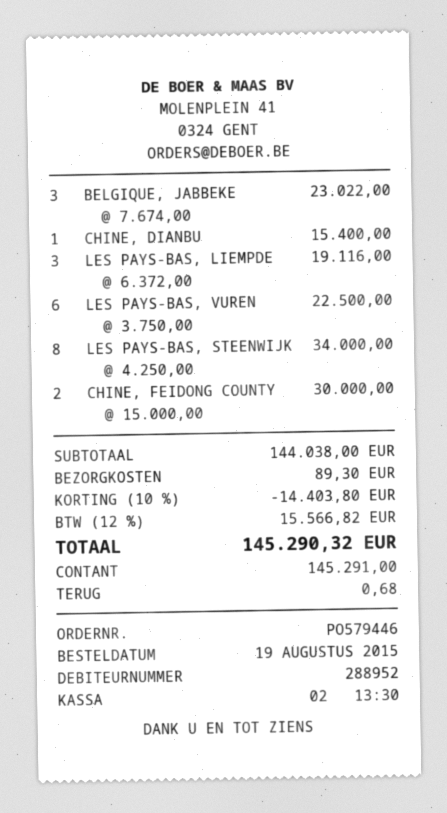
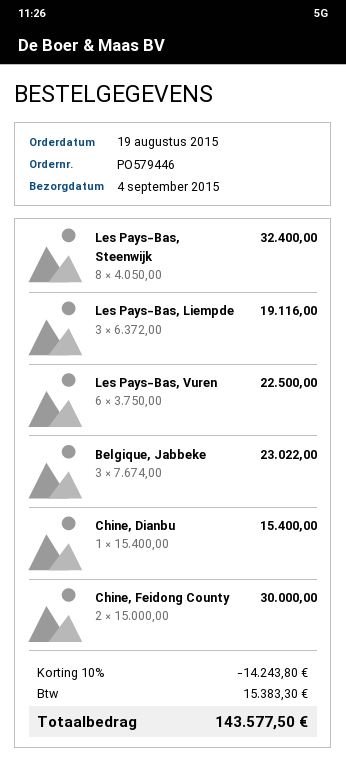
LES PAYS-BAS, STEENWIJK: 8 x 4250.00 = 34000.00 -> 8 x 4050.00 = 32400.00
discount: 10% = 14403.80 -> 10% = 14243.80
shipping: 89.30 -> none
tax: 15566.82 -> 15383.30
total: 145290.32 -> 143577.50

